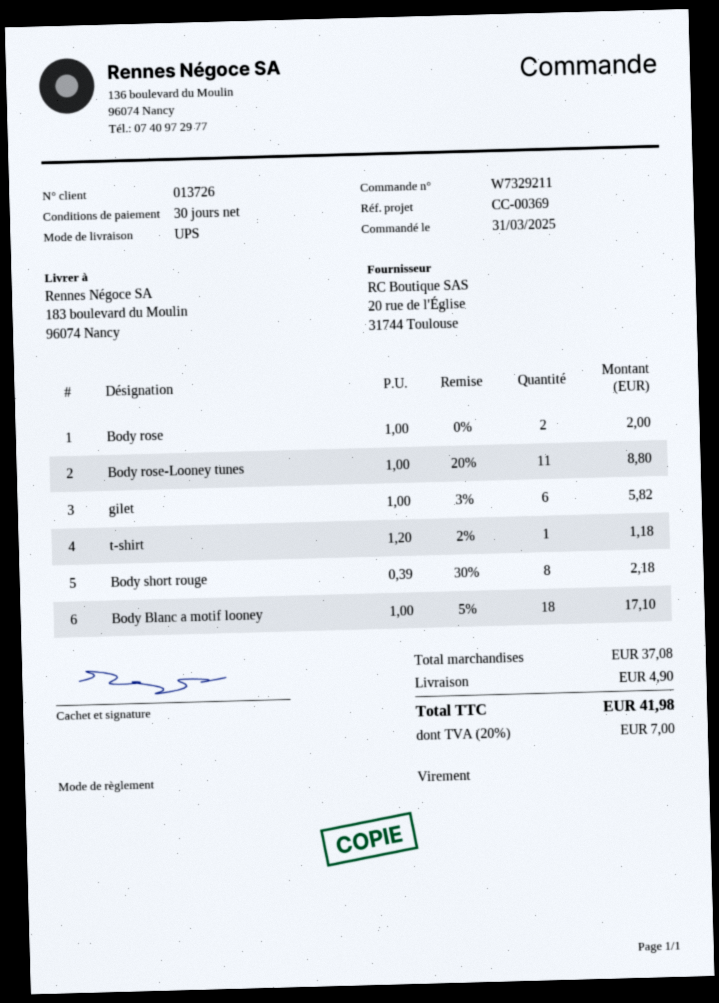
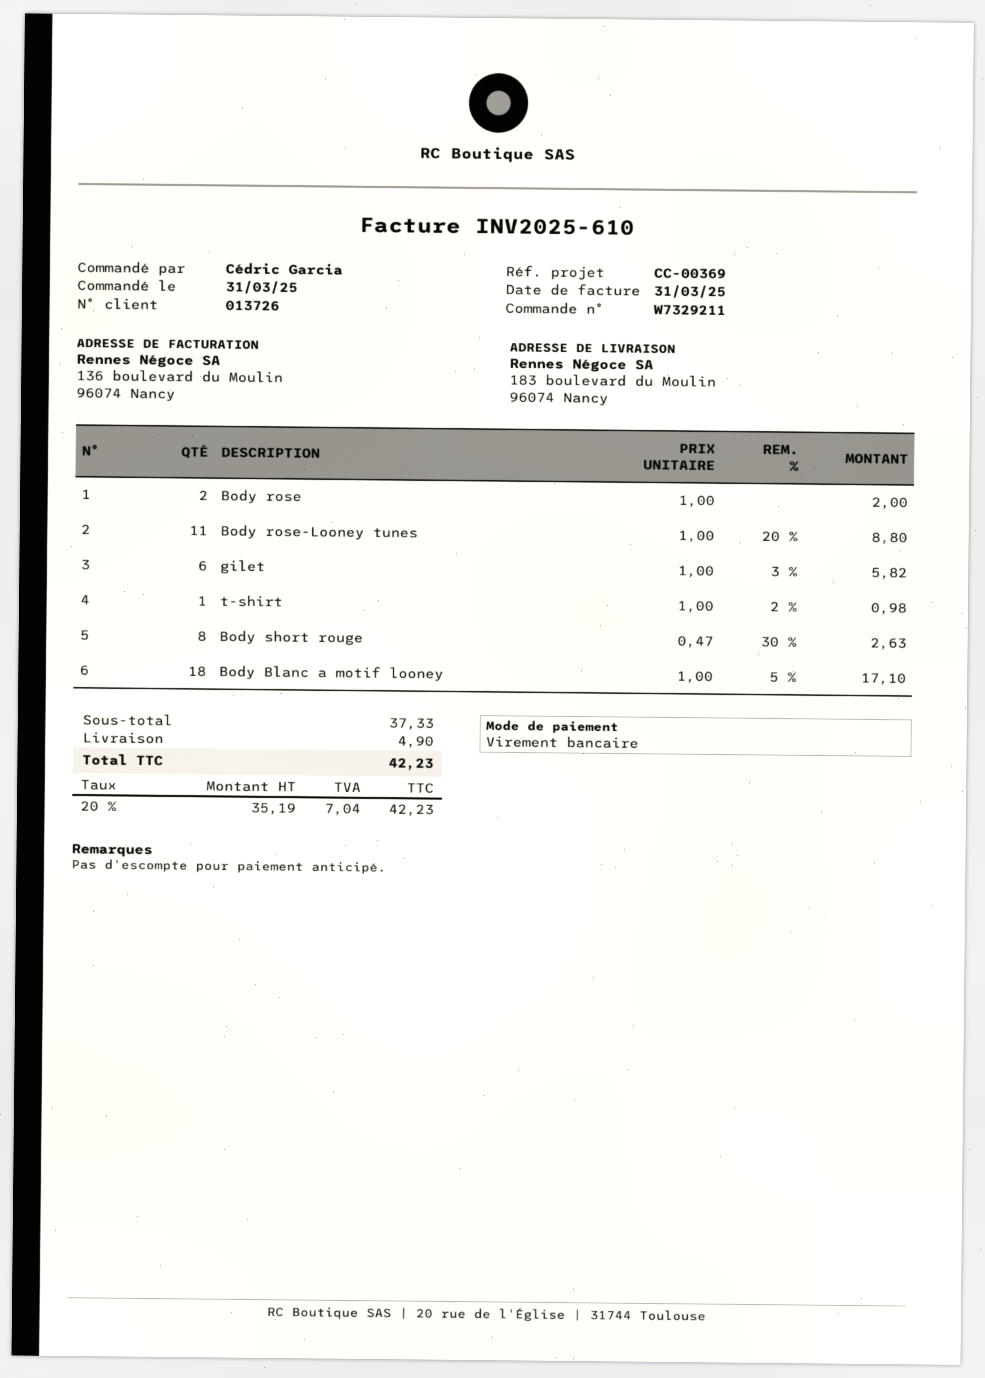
t-shirt: 1 x 1.20 - 2% = 1.18 -> 1 x 1.00 - 2% = 0.98
Body short rouge: 8 x 0.39 - 30% = 2.18 -> 8 x 0.47 - 30% = 2.63
subtotal: 37.08 -> 37.33
tax: 20% = 7.00 -> 20% = 7.04
total: 41.98 -> 42.23

